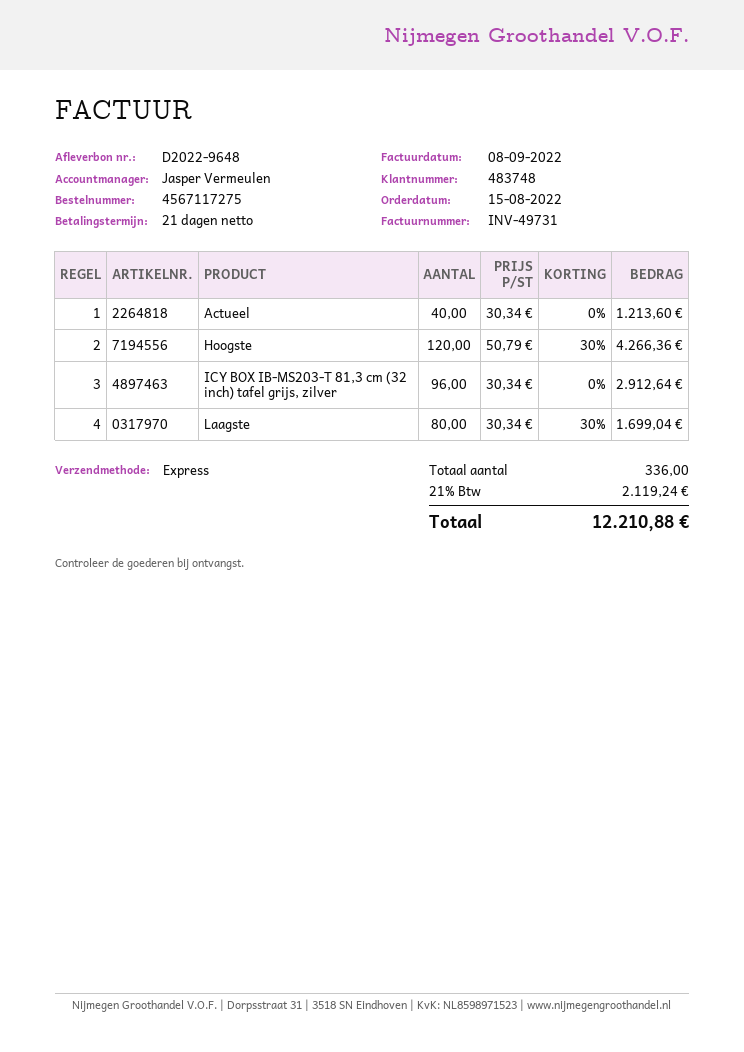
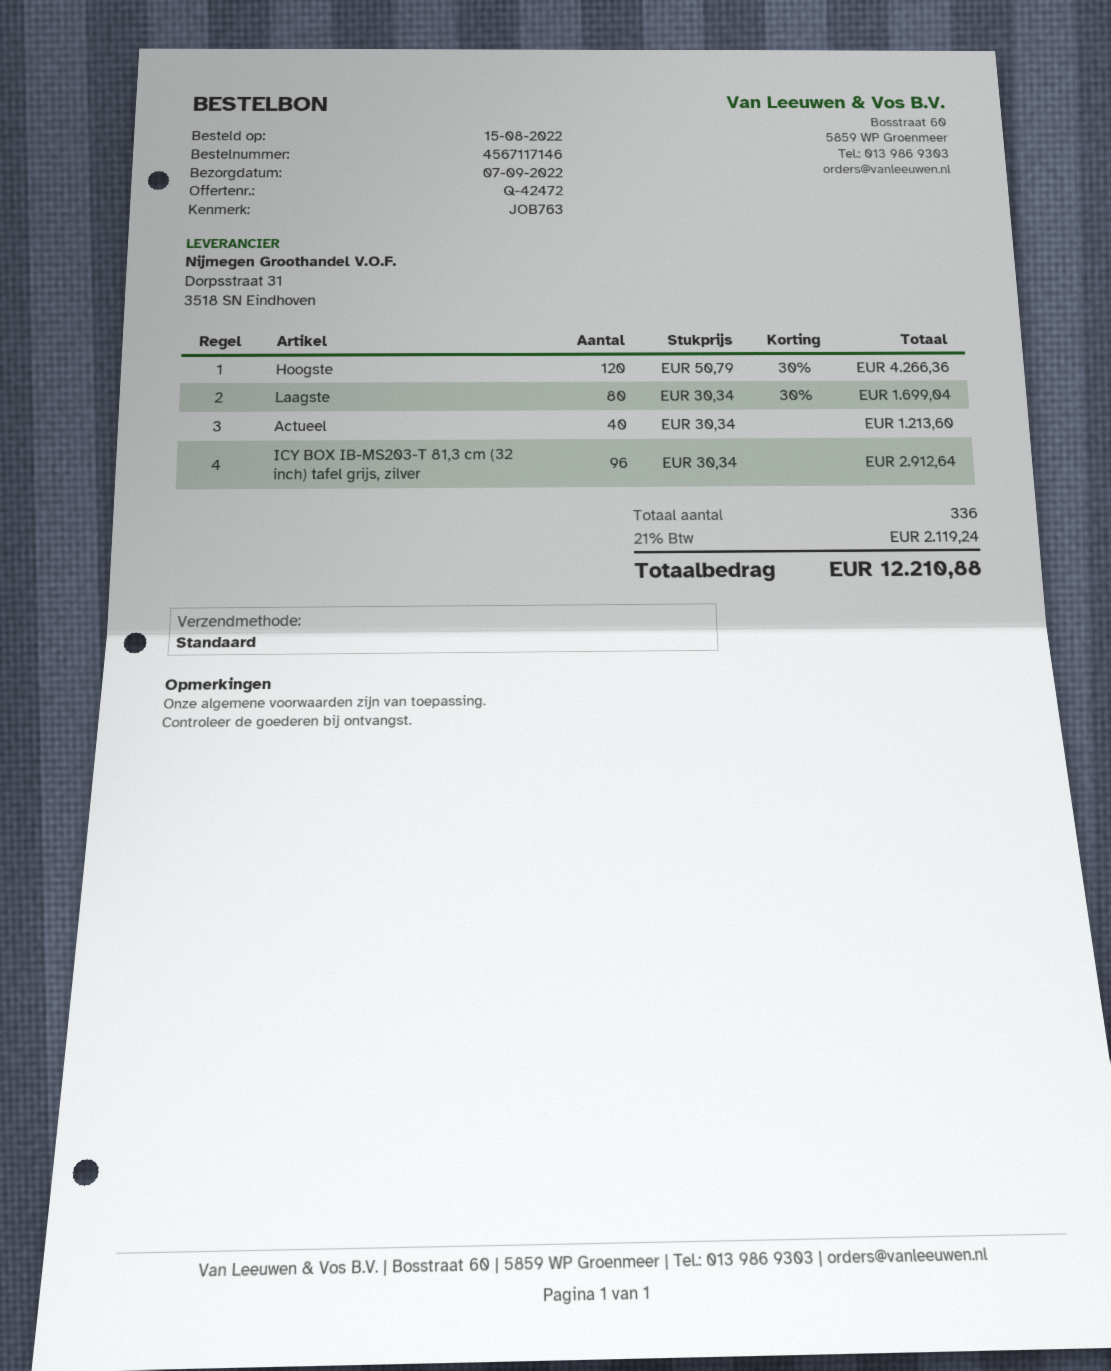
order number: 4567117275 -> 4567117146
shipping method: express -> standard

